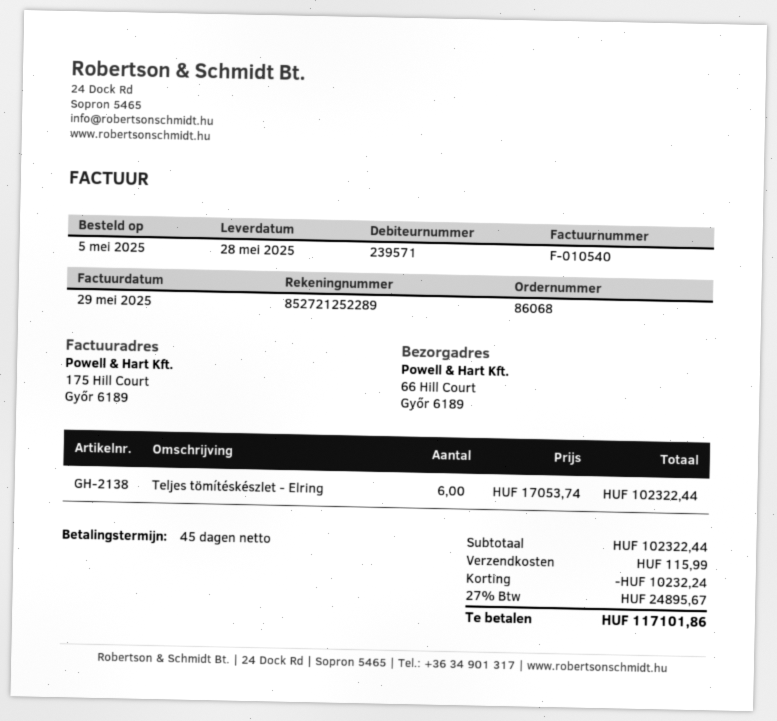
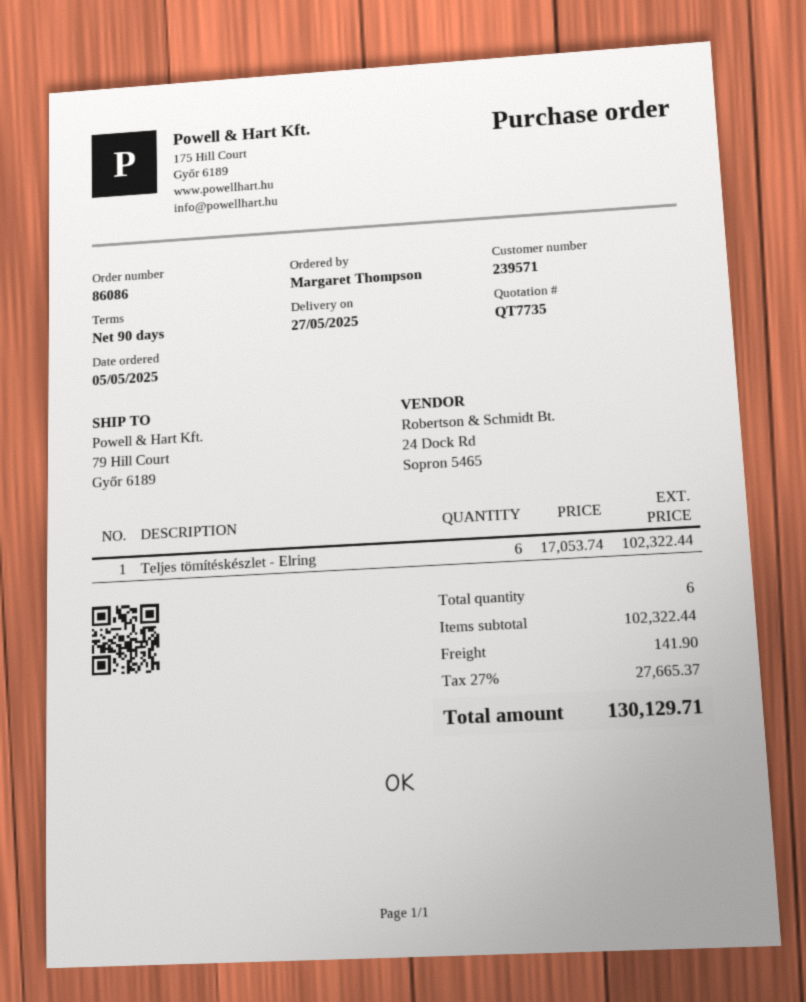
order number: 86068 -> 86086
delivery date: 2025-05-28 -> 2025-05-27
payment terms: 45 days -> 90 days
ship to: 66 Hill Court, Győr 6189 -> 79 Hill Court, Győr 6189
discount: 10232.24 -> none
shipping: 115.99 -> 141.90
tax: 27% = 24895.67 -> 27% = 27665.37
total: 117101.86 -> 130129.71

